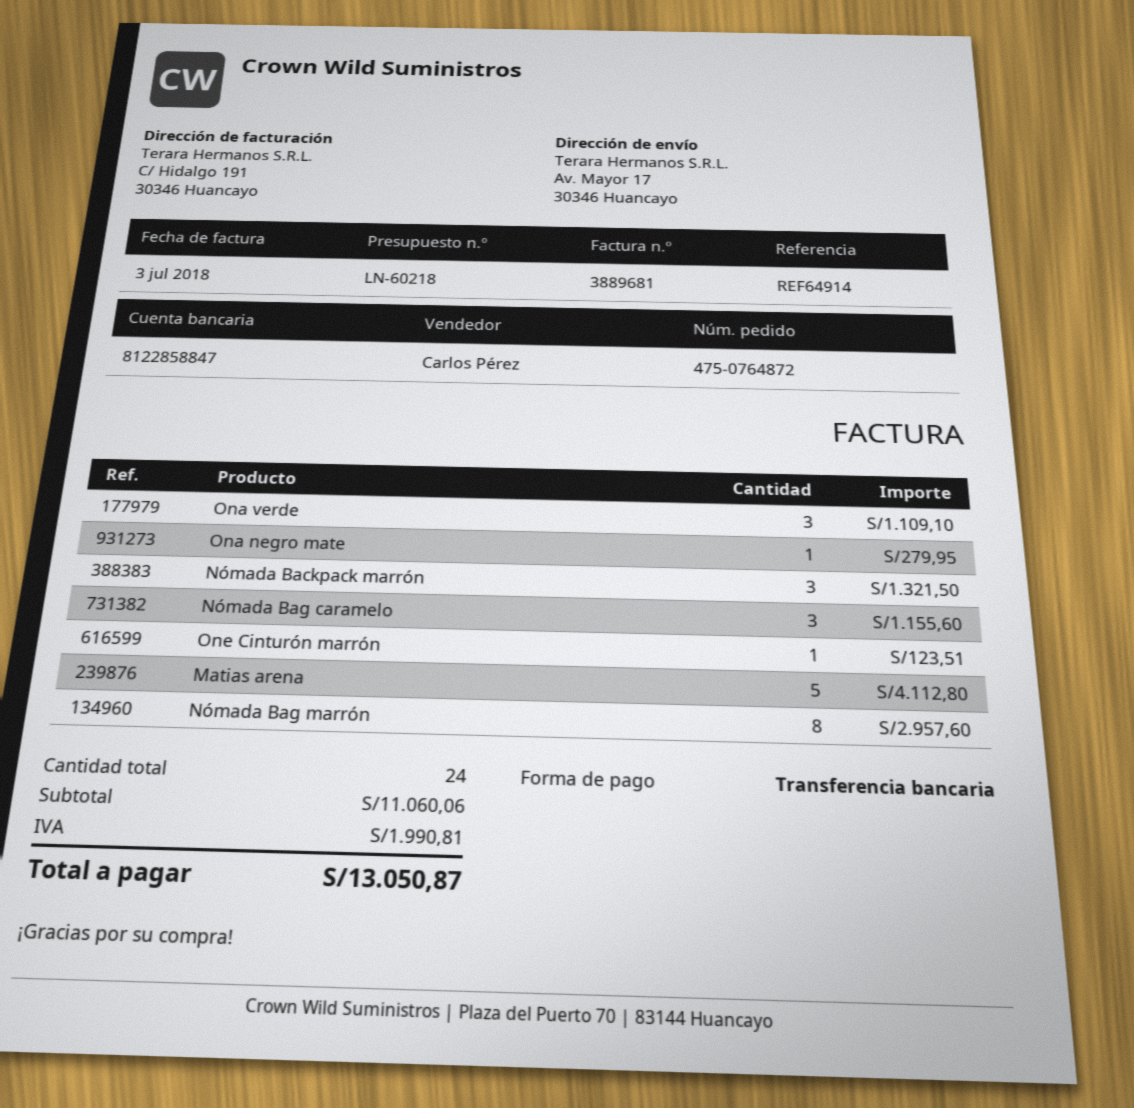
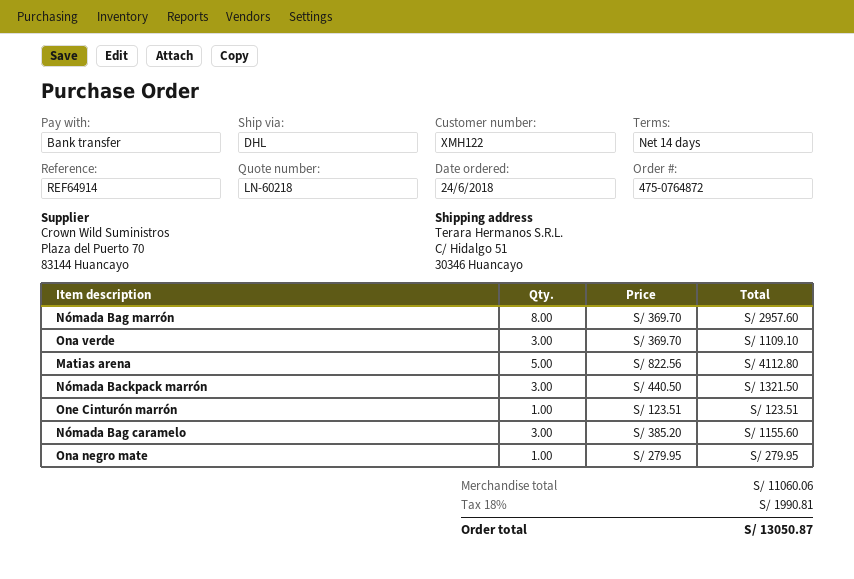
ship to: Av. Mayor 17, 30346 Huancayo -> C/ Hidalgo 51, 30346 Huancayo

